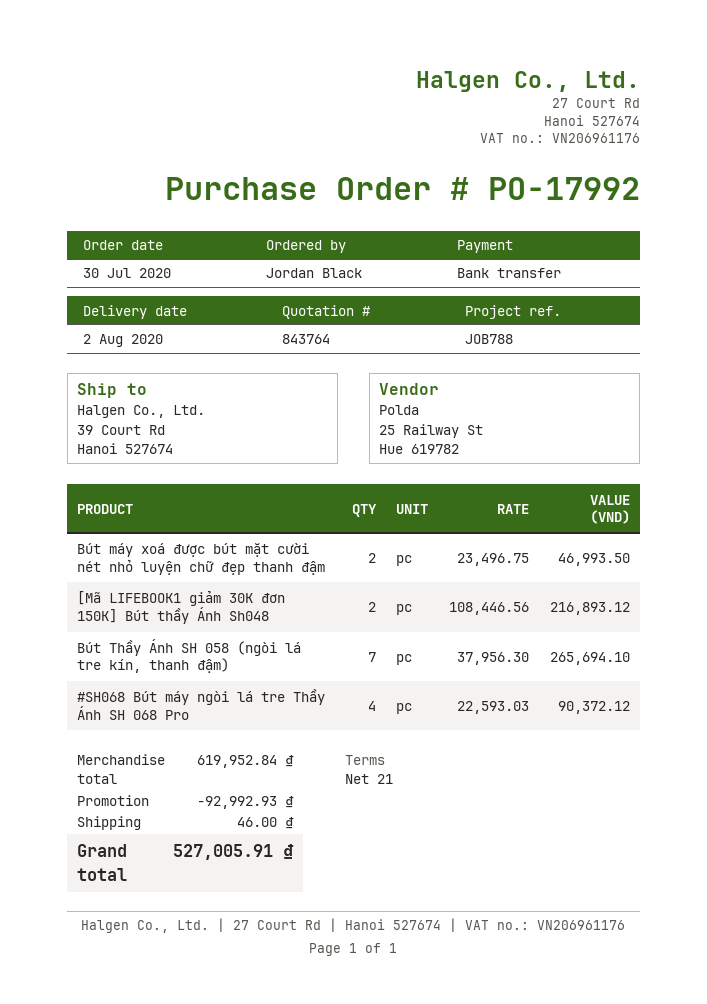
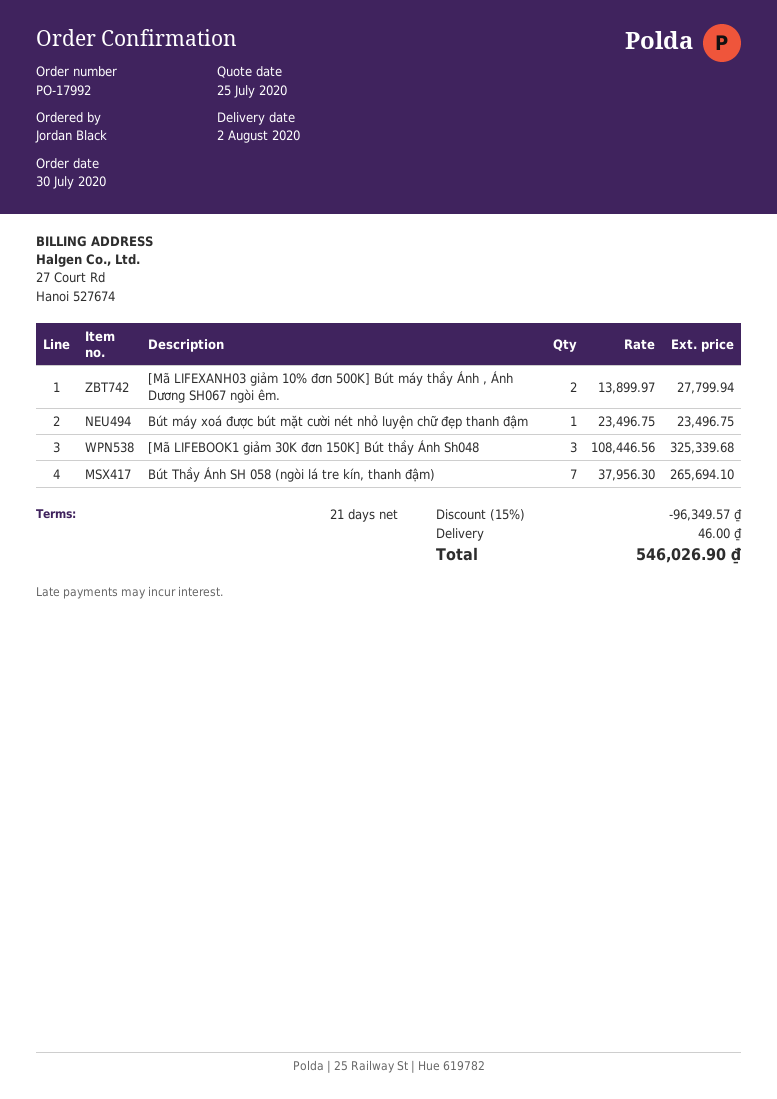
Bút máy xoá được bút mặt cười nét nhỏ luyện chữ đẹp thanh đậm: 2 x 23496.75 = 46993.50 -> 1 x 23496.75 = 23496.75
[Mã LIFEBOOK1 giảm 30K đơn 150K] Bút thầy Ánh Sh048: 2 x 108446.56 = 216893.12 -> 3 x 108446.56 = 325339.68
#SH068 Bút máy ngòi lá tre Thầy Ánh SH 068 Pro: 4 x 22593.03 = 90372.12 -> none
[Mã LIFEXANH03 giảm 10% đơn 500K] Bút máy thầy Ánh , Ánh Dương SH067 ngòi êm.: none -> 2 x 13899.97 = 27799.94
discount: 92992.93 -> 96349.57
total: 527005.91 -> 546026.90

